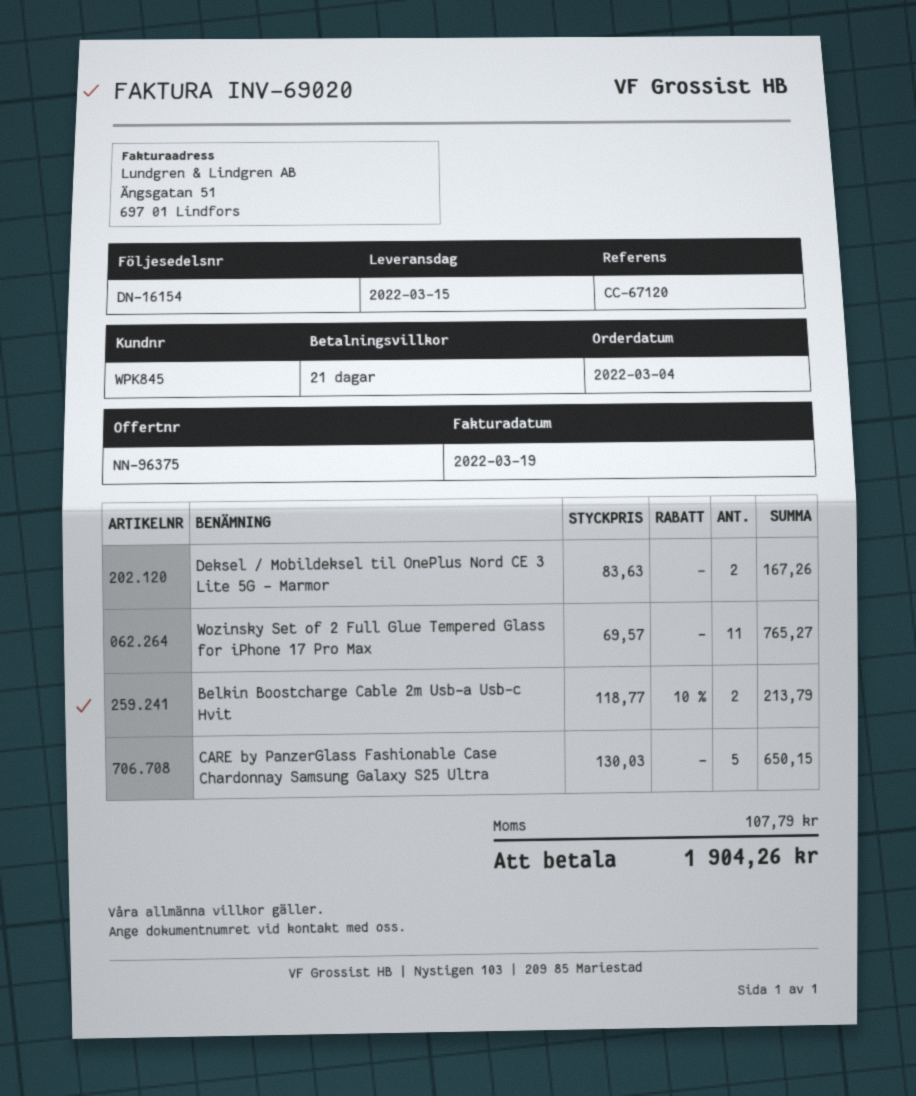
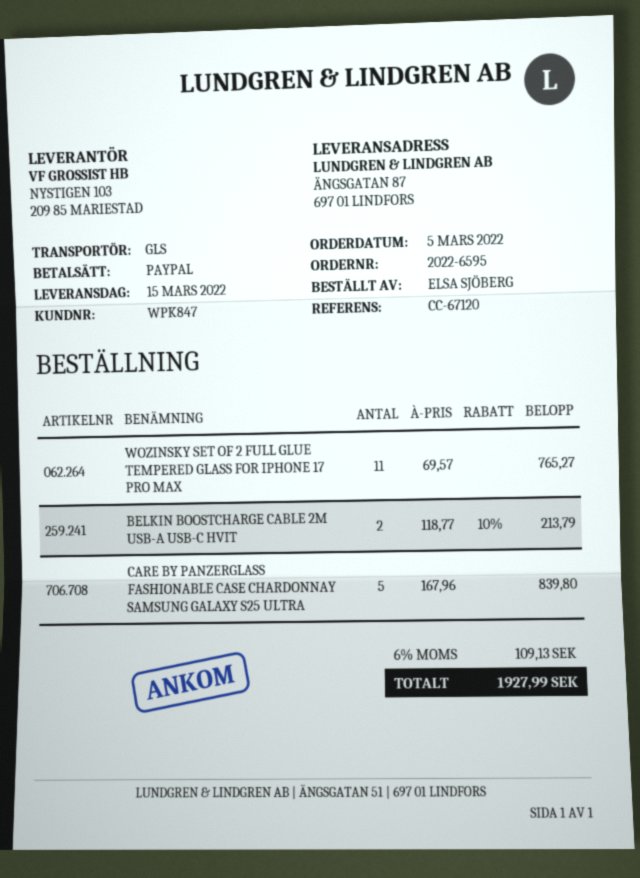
order date: 2022-03-04 -> 2022-03-05
customer number: WPK845 -> WPK847
Deksel / Mobildeksel til OnePlus Nord CE 3 Lite 5G - Marmor: 2 x 83.63 = 167.26 -> none
CARE by PanzerGlass Fashionable Case Chardonnay Samsung Galaxy S25 Ultra: 5 x 130.03 = 650.15 -> 5 x 167.96 = 839.80
tax: 107.79 -> 109.13
total: 1904.26 -> 1927.99

